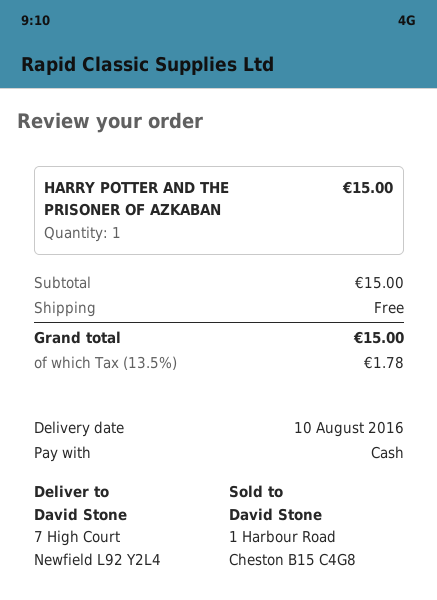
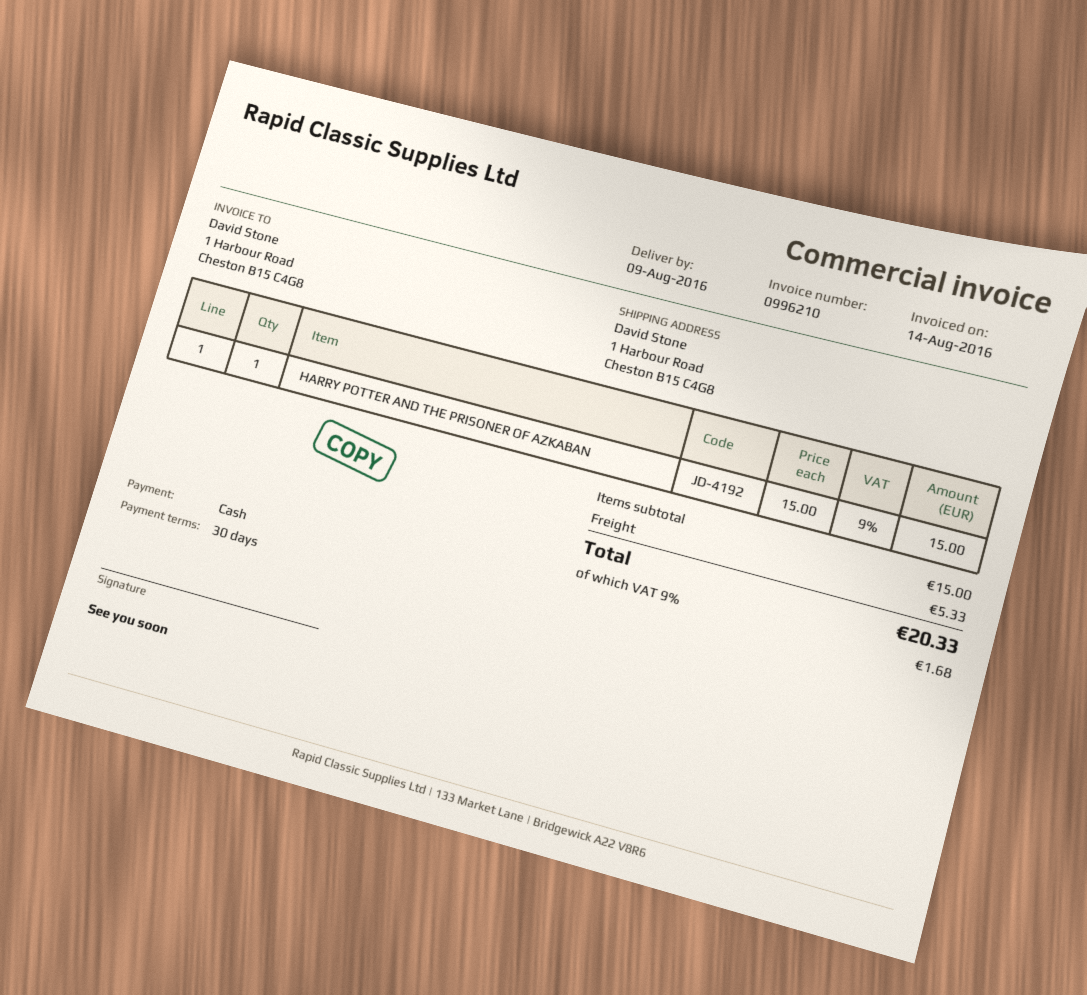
delivery date: 2016-08-10 -> 2016-08-09
ship to: 7 High Court, Newfield L92 Y2L4 -> 1 Harbour Road, Cheston B15 C4G8
shipping: 0.00 -> 5.33
tax: 13.5% = 1.78 -> 9% = 1.68
total: 15.00 -> 20.33

